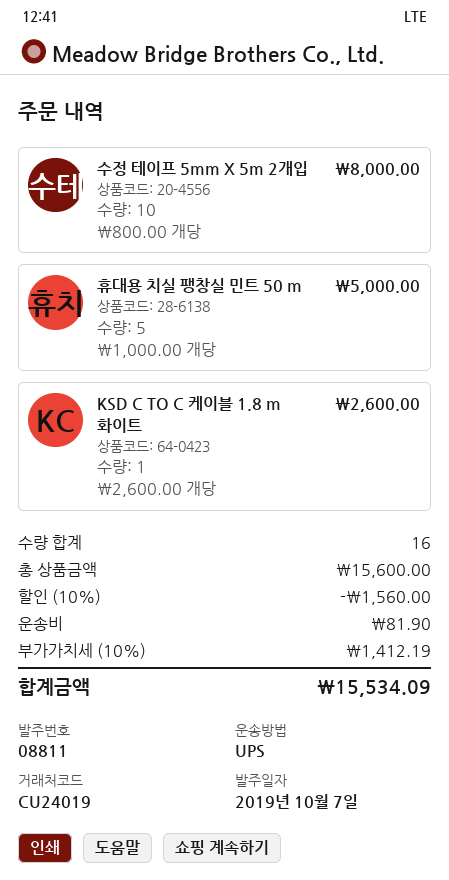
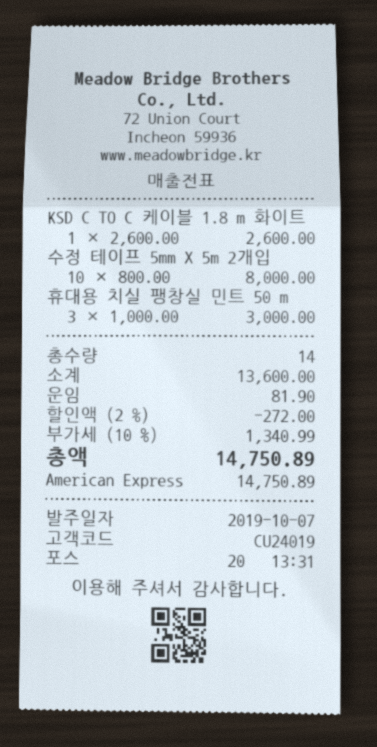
휴대용 치실 팽창실 민트 50 m: 5 x 1000.00 = 5000.00 -> 3 x 1000.00 = 3000.00
total quantity: 16 -> 14
subtotal: 15600.00 -> 13600.00
discount: 10% = 1560.00 -> 2% = 272.00
tax: 10% = 1412.19 -> 10% = 1340.99
total: 15534.09 -> 14750.89

